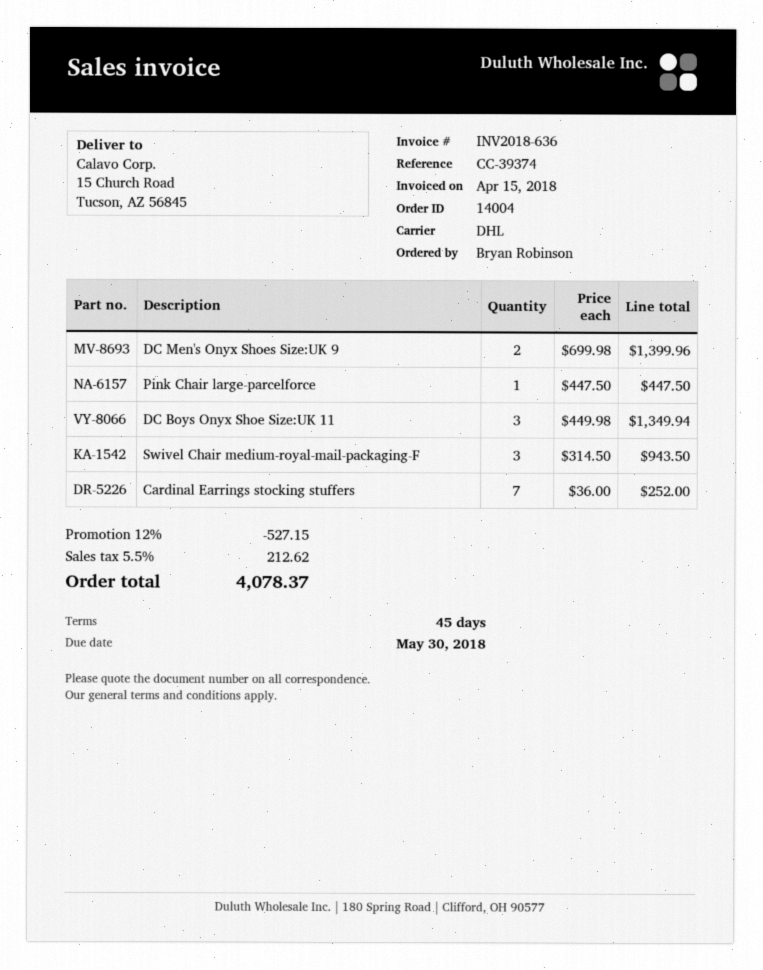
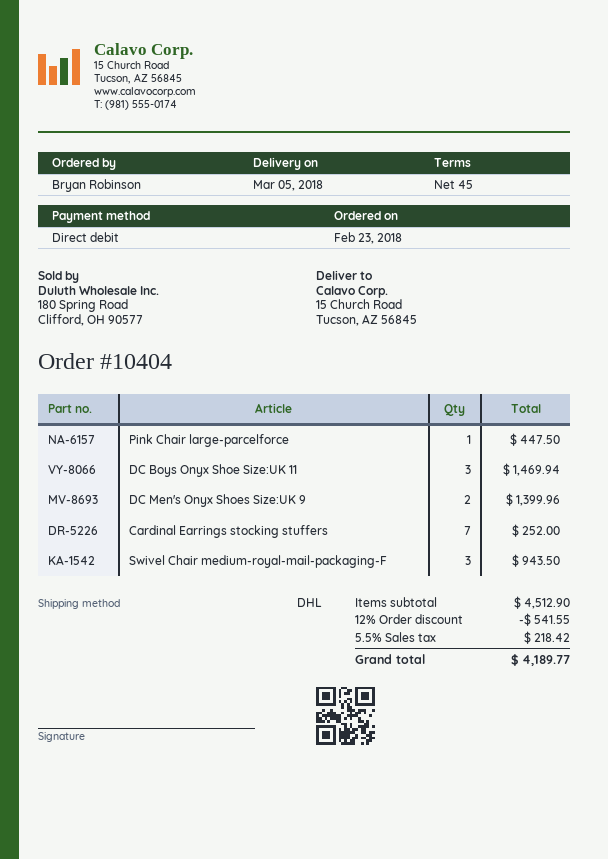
order number: 14004 -> 10404
DC Boys Onyx Shoe Size:UK 11: 3 for 1349.94 -> 3 for 1469.94
discount: 12% = 527.15 -> 12% = 541.55
tax: 5.5% = 212.62 -> 5.5% = 218.42
total: 4078.37 -> 4189.77

